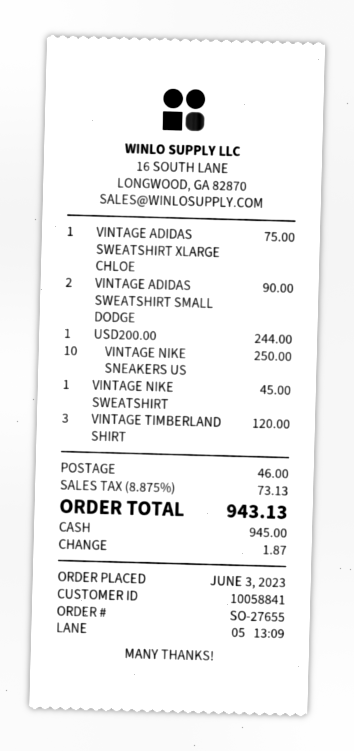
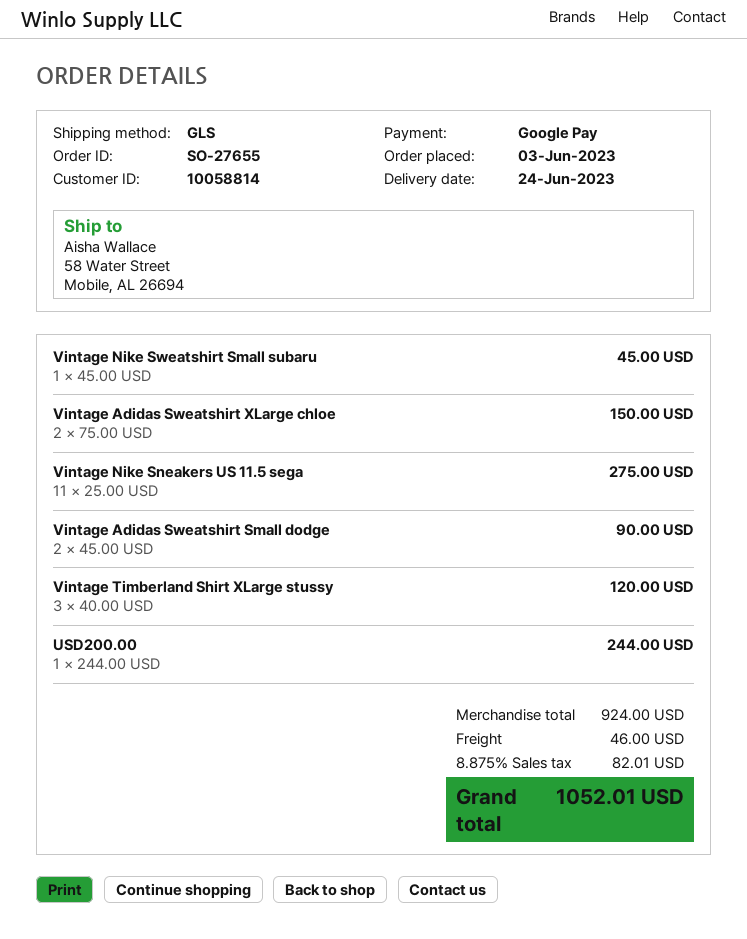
customer number: 10058841 -> 10058814
payment method: cash -> Google Pay
VINTAGE ADIDAS SWEATSHIRT XLARGE CHLOE: 1 for 75.00 -> 2 for 150.00
VINTAGE NIKE SNEAKERS US: 10 for 250.00 -> 11 for 275.00
tax: 8.875% = 73.13 -> 8.875% = 82.01
total: 943.13 -> 1052.01

